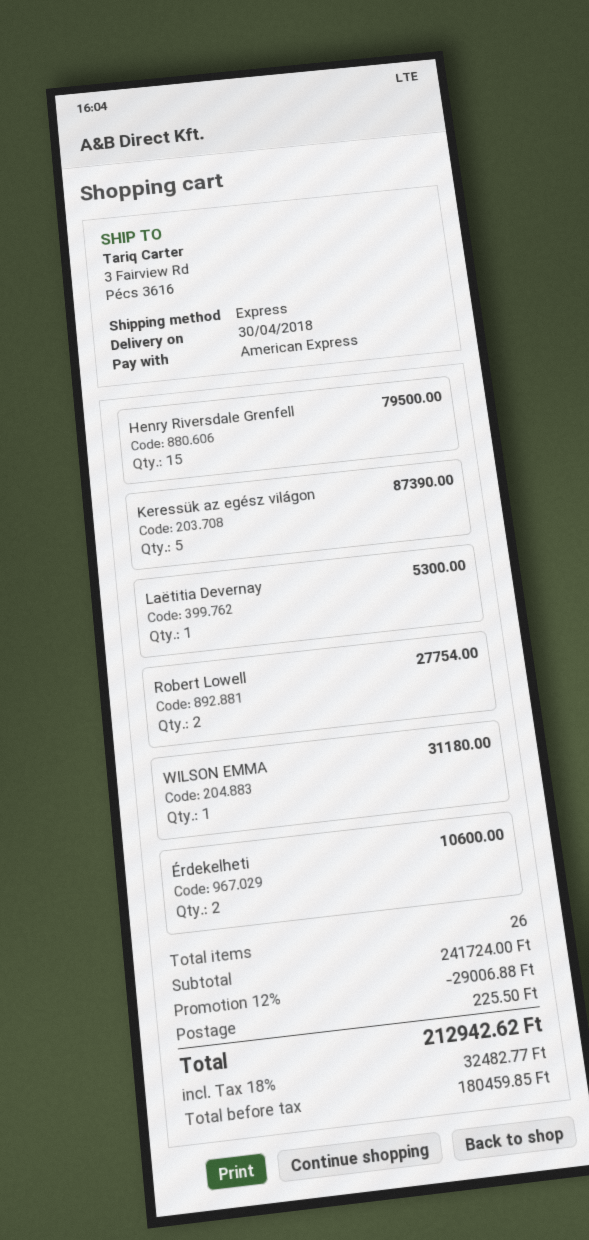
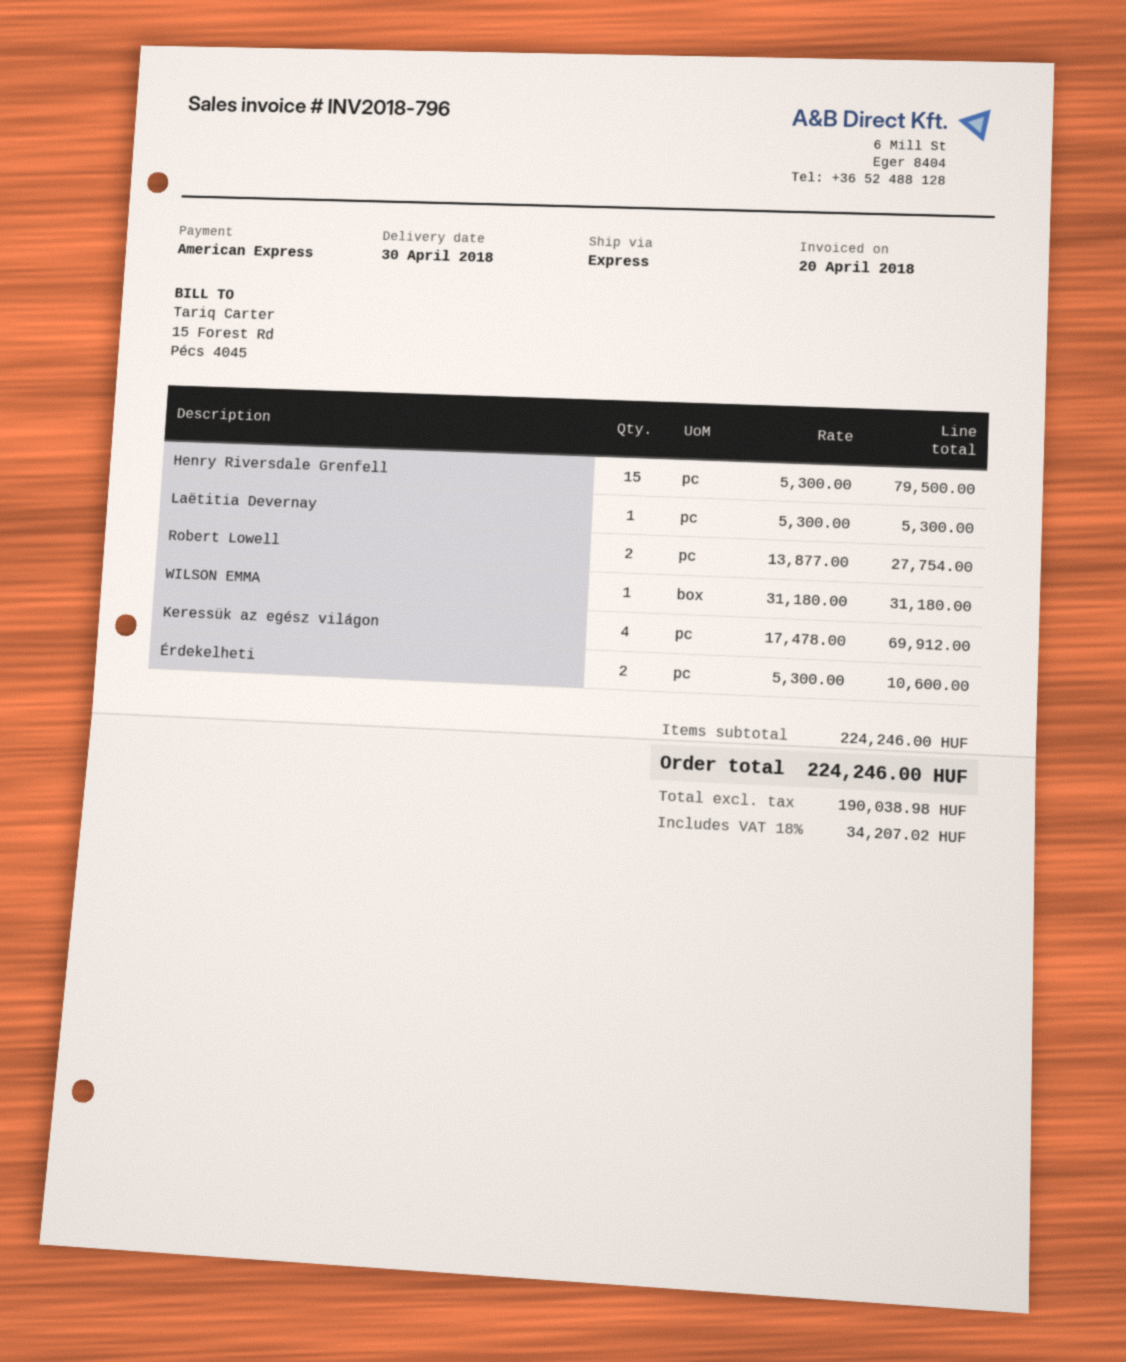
Keressük az egész világon: 5 for 87390.00 -> 4 for 69912.00
subtotal: 241724.00 -> 224246.00
discount: 12% = 29006.88 -> none
shipping: 225.50 -> none
net: 180459.85 -> 190038.98
tax: 18% = 32482.77 -> 18% = 34207.02
total: 212942.62 -> 224246.00

